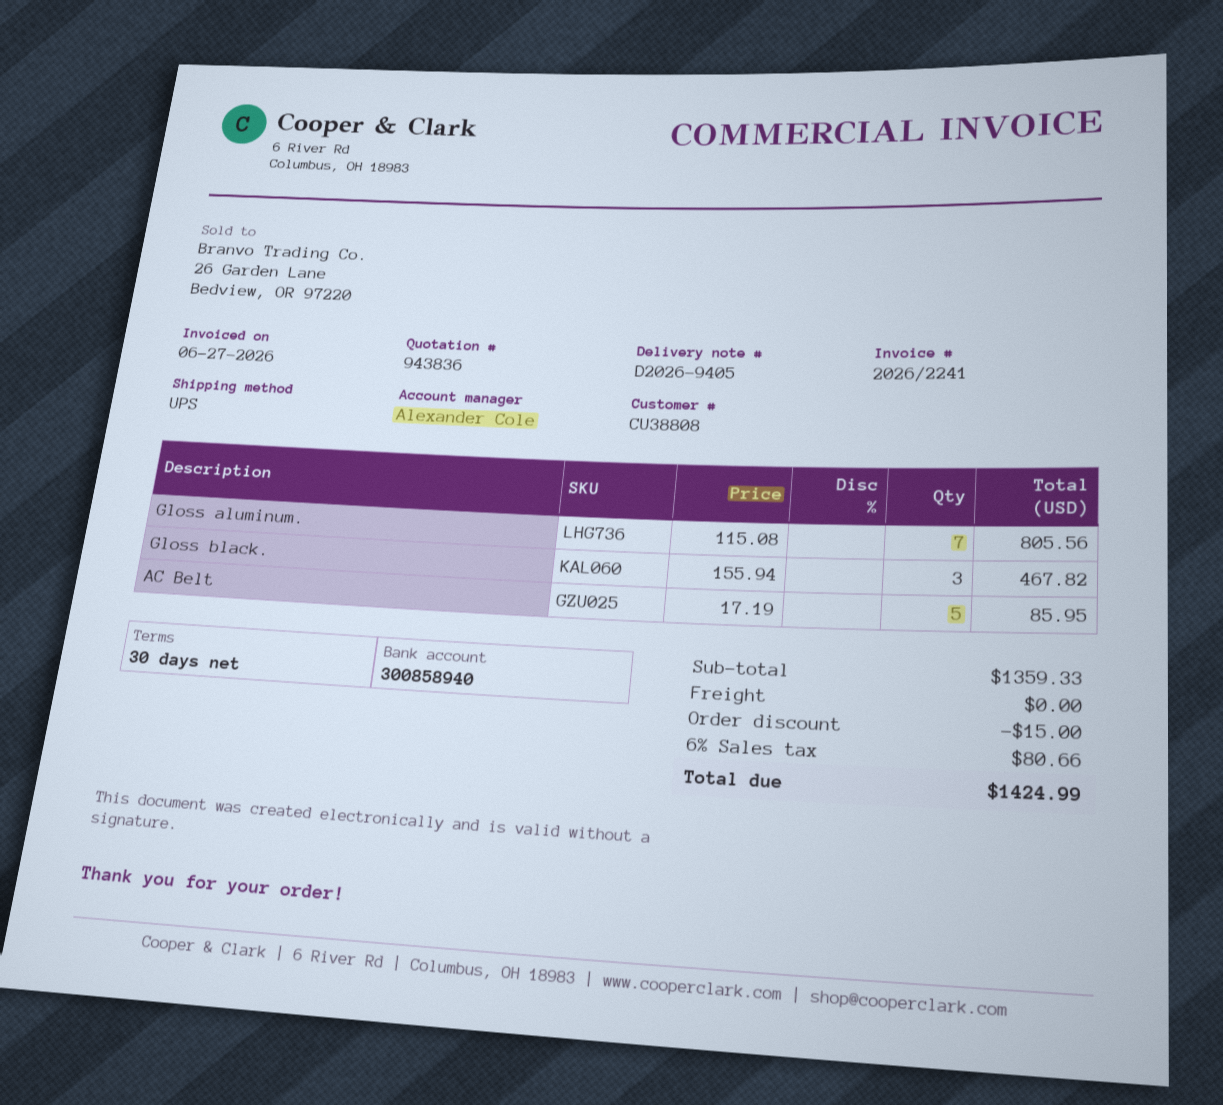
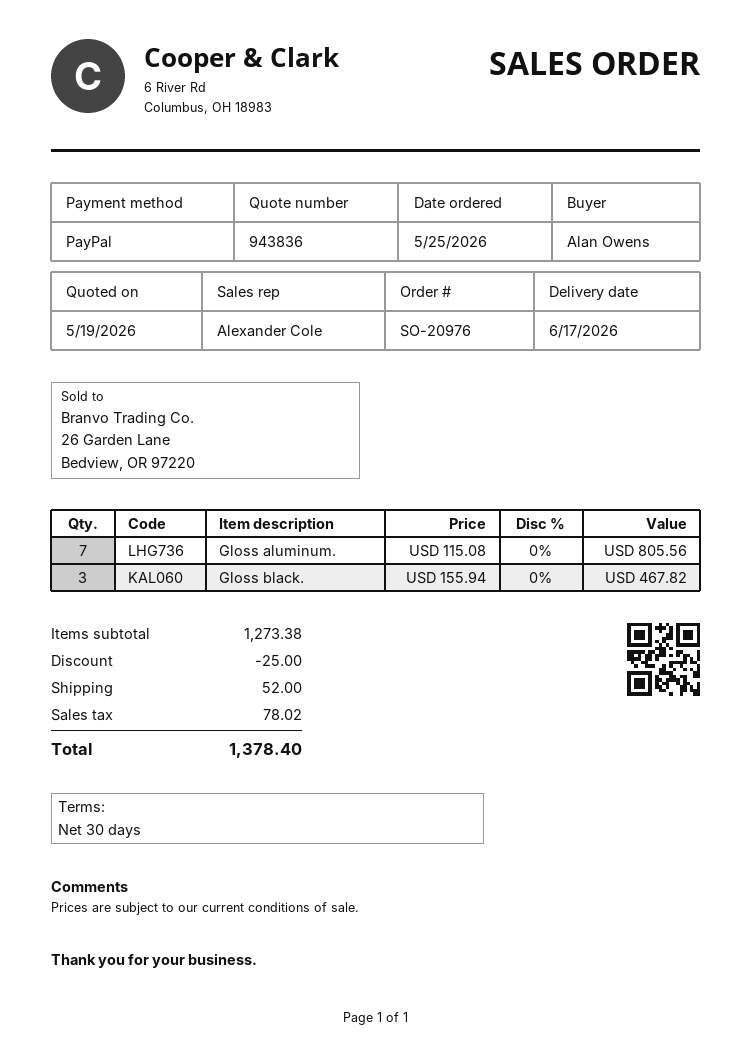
AC Belt: 5 x 17.19 = 85.95 -> none
subtotal: 1359.33 -> 1273.38
discount: 15.00 -> 25.00
shipping: 0.00 -> 52.00
tax: 80.66 -> 78.02
total: 1424.99 -> 1378.40

